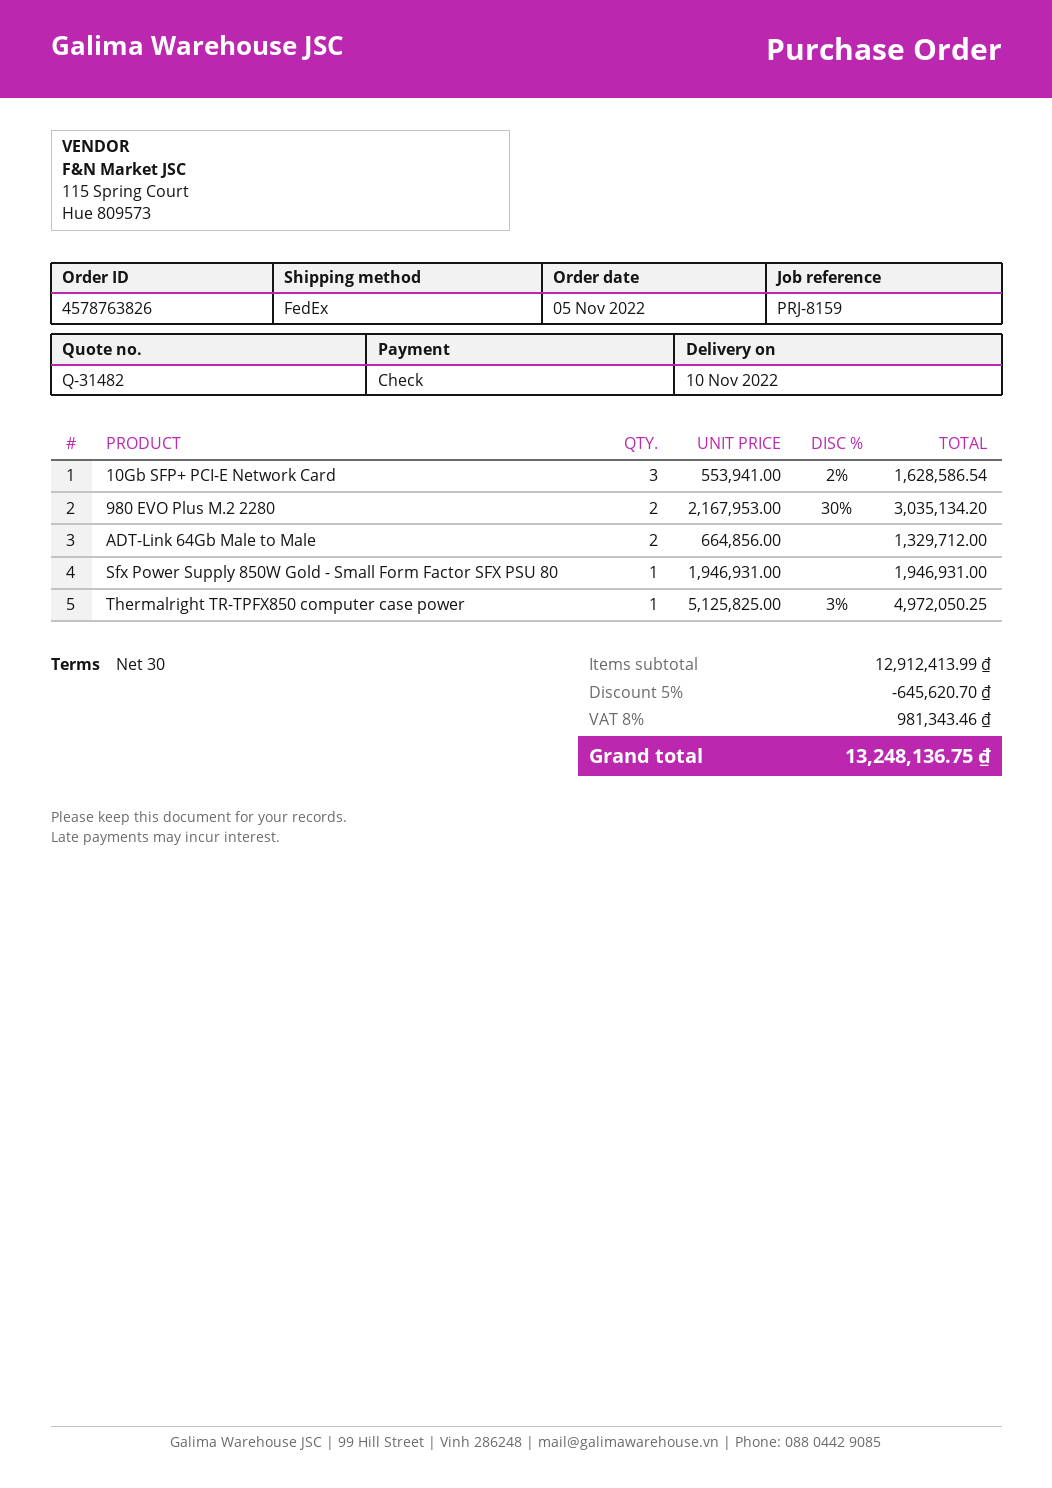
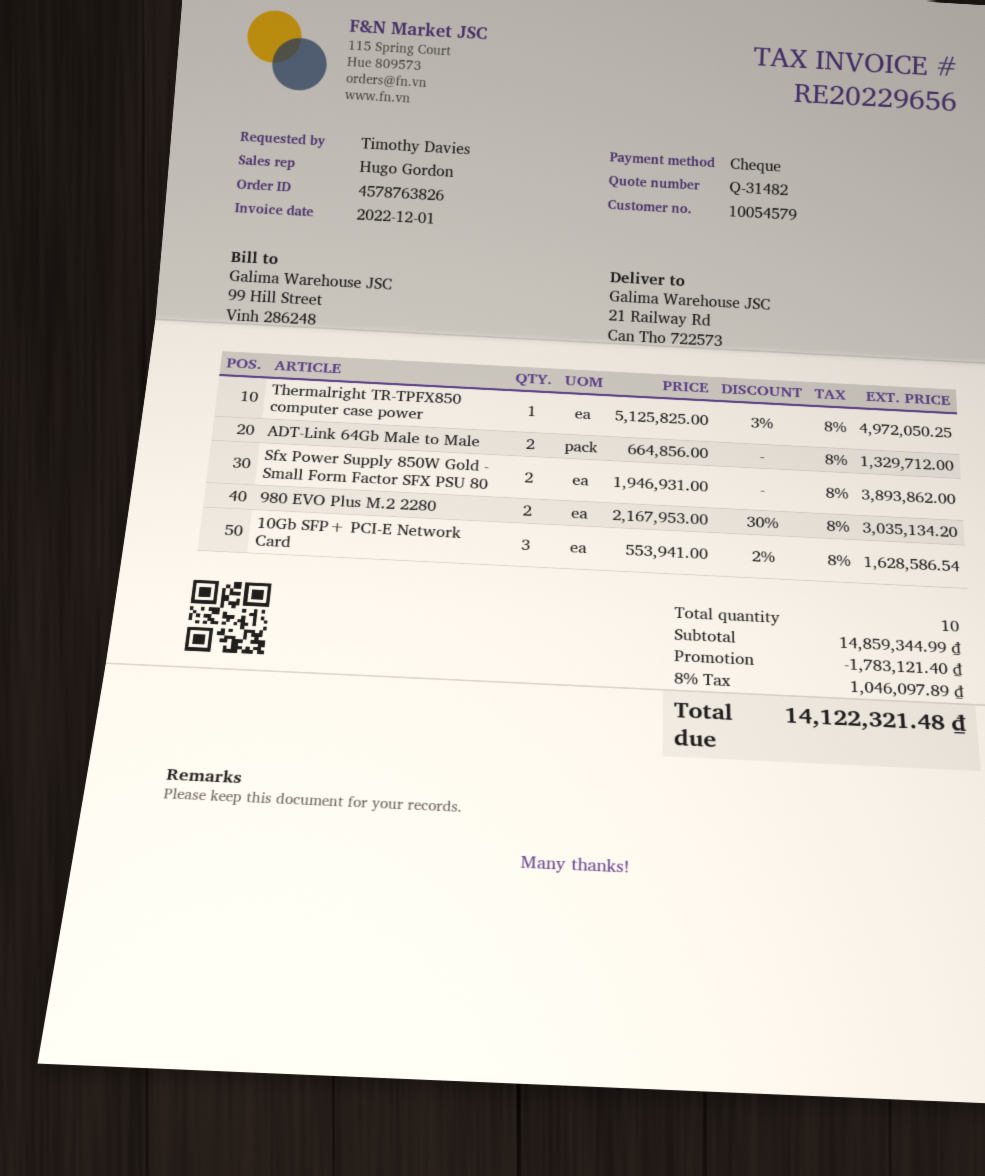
Sfx Power Supply 850W Gold - Small Form Factor SFX PSU 80: 1 x 1946931.00 = 1946931.00 -> 2 x 1946931.00 = 3893862.00
subtotal: 12912413.99 -> 14859344.99
discount: 645620.70 -> 1783121.40
tax: 8% = 981343.46 -> 8% = 1046097.89
total: 13248136.75 -> 14122321.48

